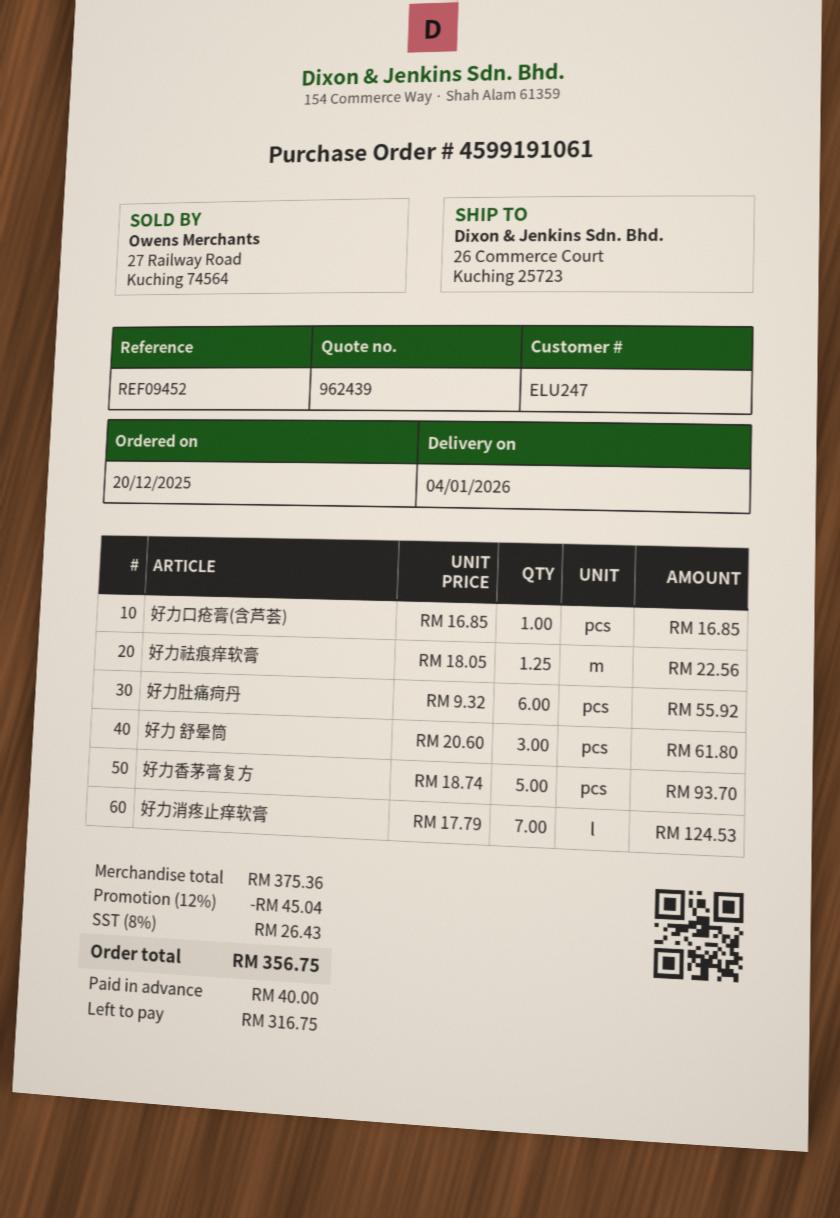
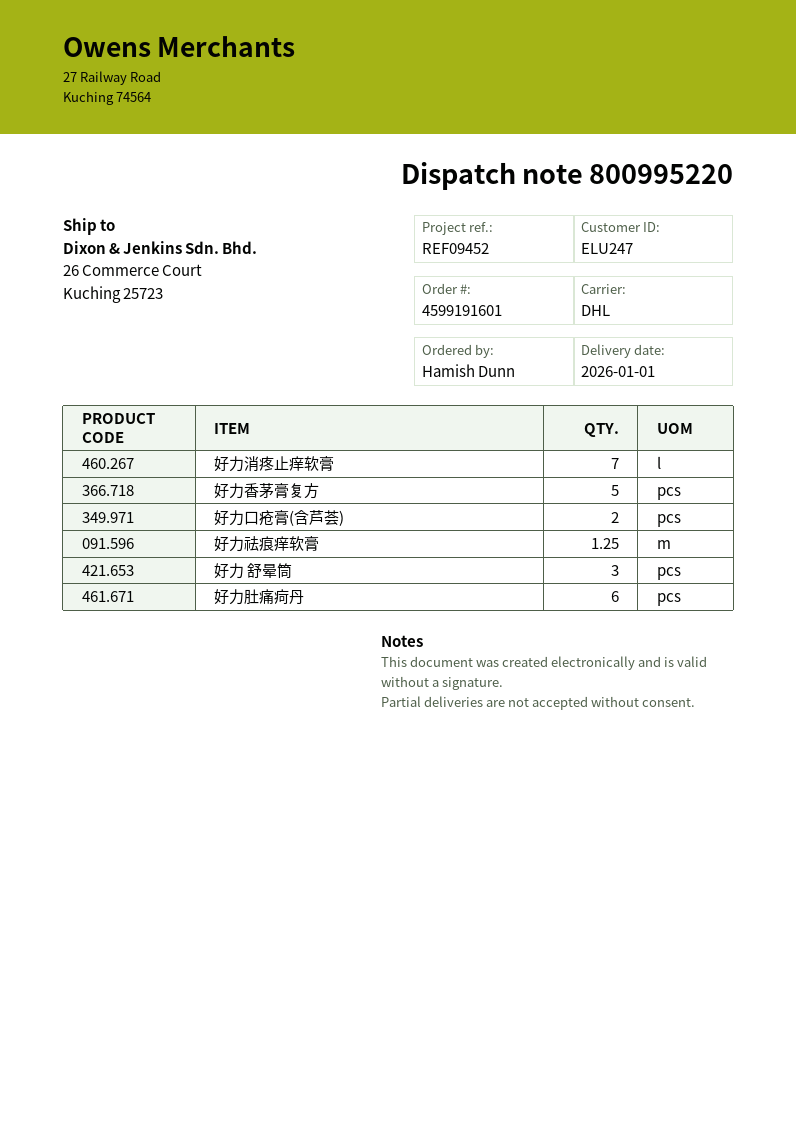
order number: 4599191061 -> 4599191601
delivery date: 2026-01-04 -> 2026-01-01
好力口疮膏(含芦荟): 1 -> 2

